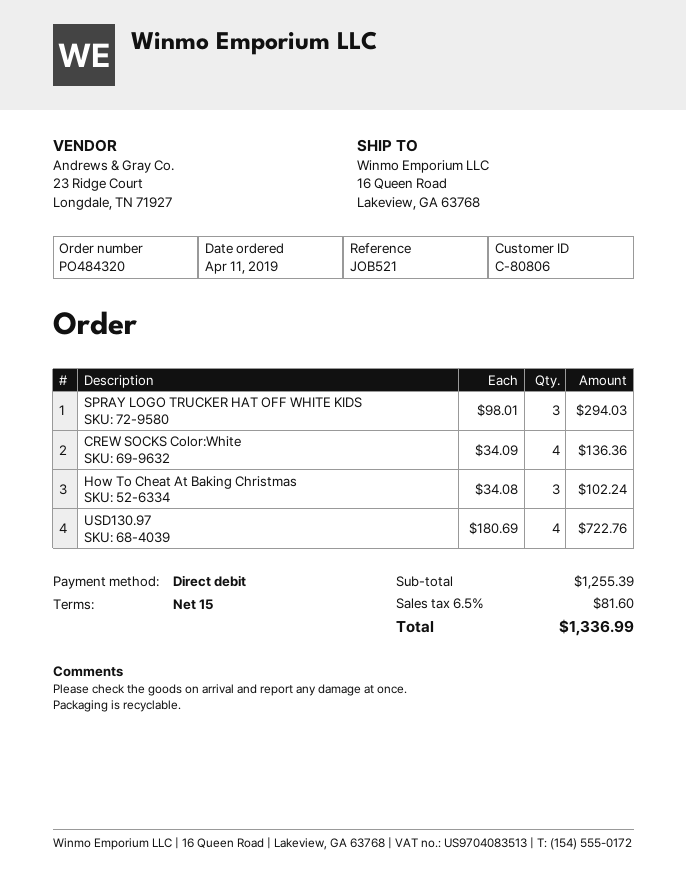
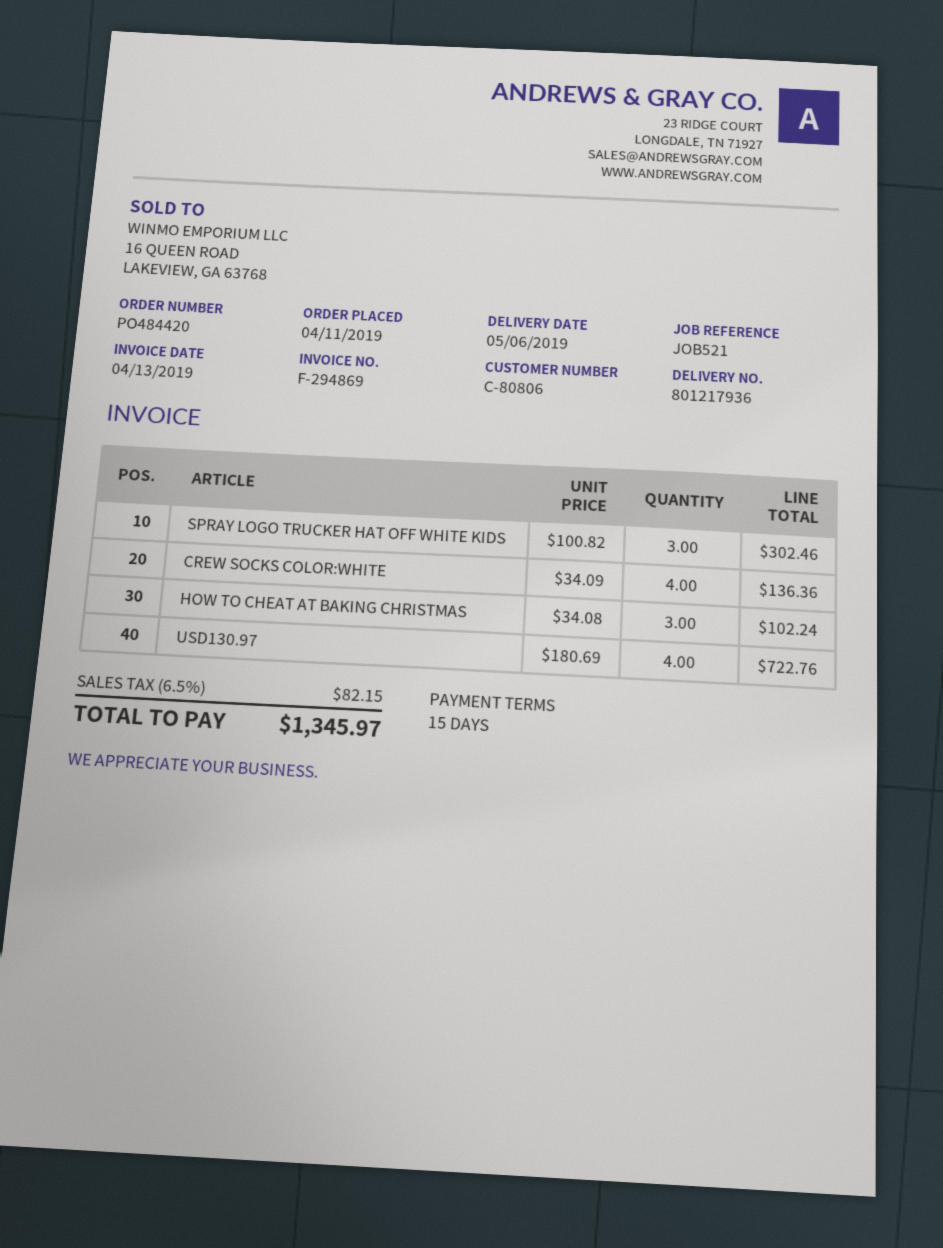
order number: PO484320 -> PO484420
SPRAY LOGO TRUCKER HAT OFF WHITE KIDS: 3 x 98.01 = 294.03 -> 3 x 100.82 = 302.46
tax: 6.5% = 81.60 -> 6.5% = 82.15
total: 1336.99 -> 1345.97

